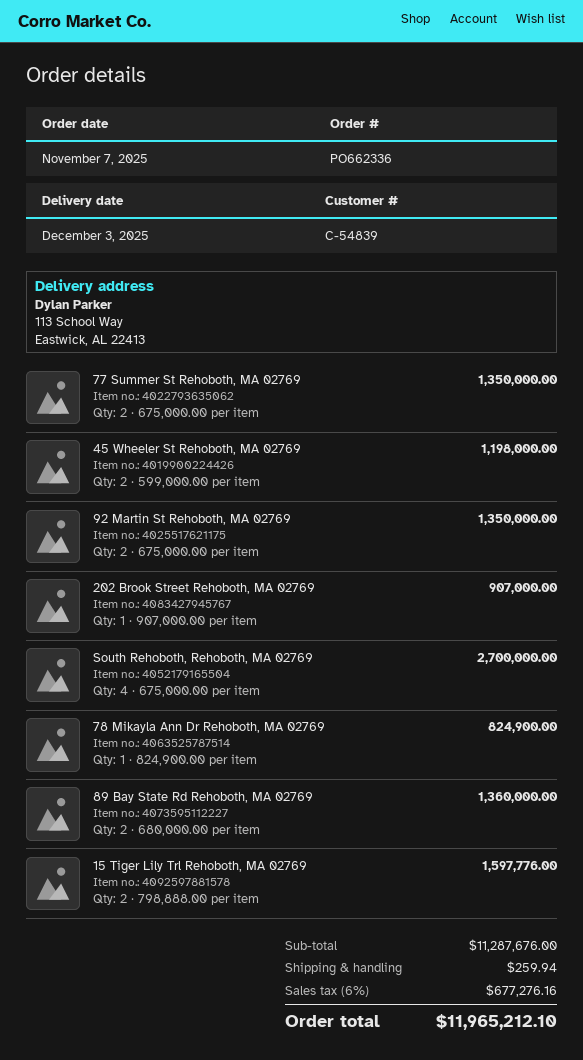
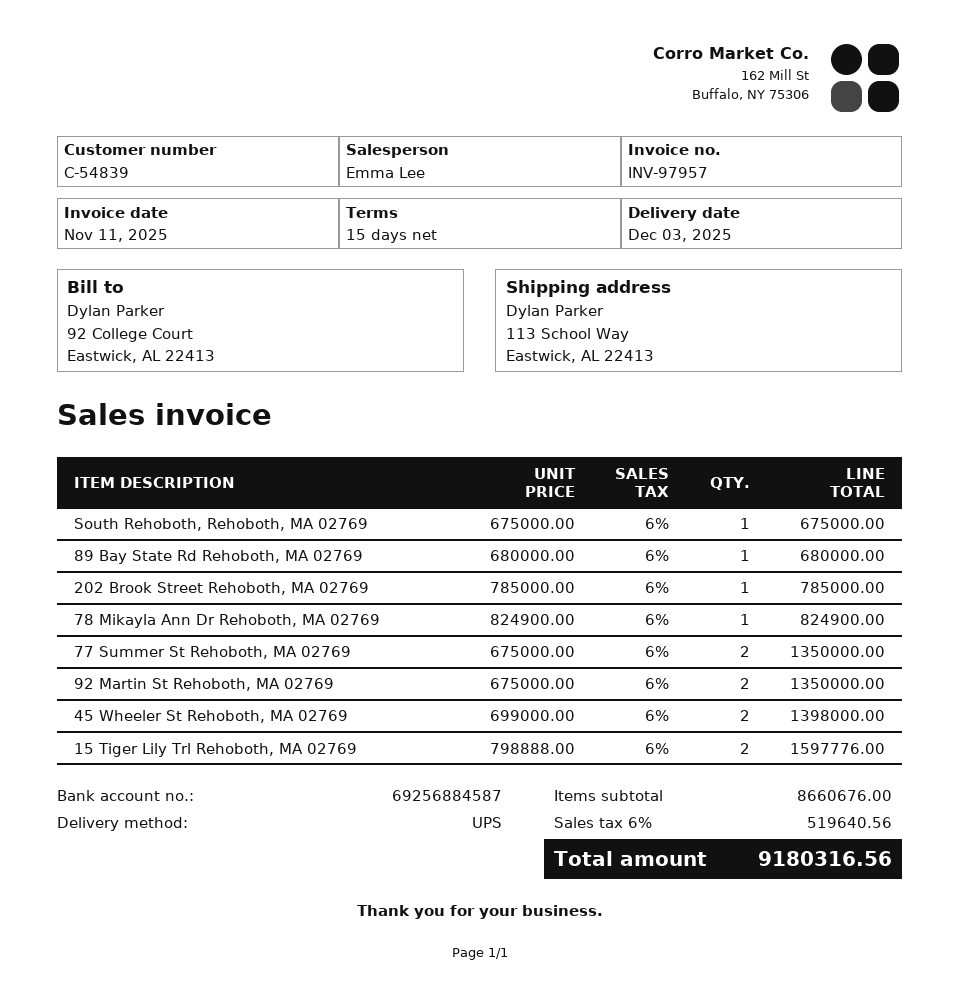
45 Wheeler St Rehoboth, MA 02769: 2 x 599000.00 = 1198000.00 -> 2 x 699000.00 = 1398000.00
202 Brook Street Rehoboth, MA 02769: 1 x 907000.00 = 907000.00 -> 1 x 785000.00 = 785000.00
South Rehoboth, Rehoboth, MA 02769: 4 x 675000.00 = 2700000.00 -> 1 x 675000.00 = 675000.00
89 Bay State Rd Rehoboth, MA 02769: 2 x 680000.00 = 1360000.00 -> 1 x 680000.00 = 680000.00
subtotal: 11287676.00 -> 8660676.00
shipping: 259.94 -> none
tax: 6% = 677276.16 -> 6% = 519640.56
total: 11965212.10 -> 9180316.56

